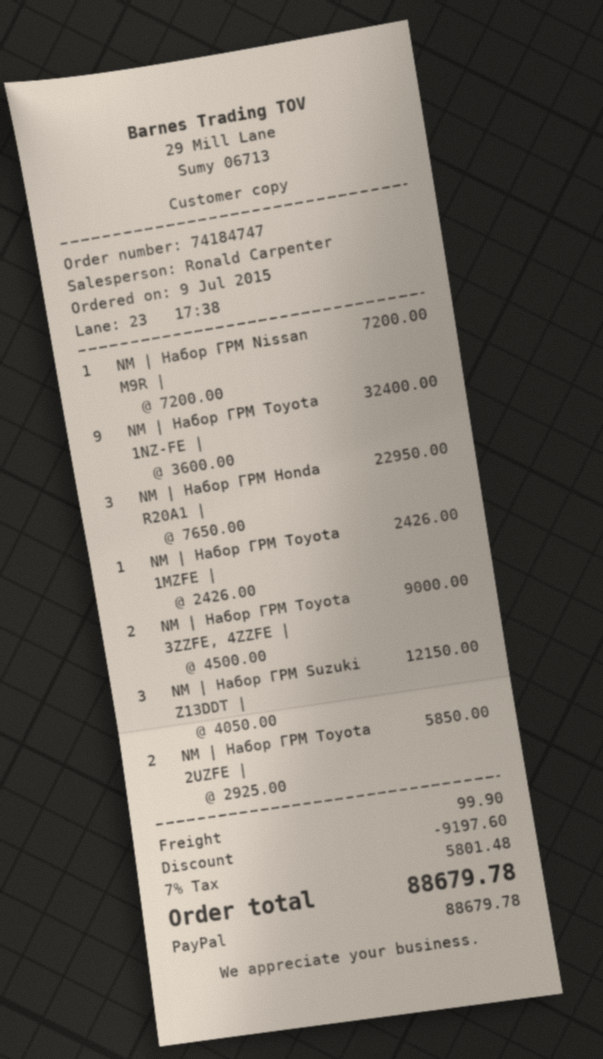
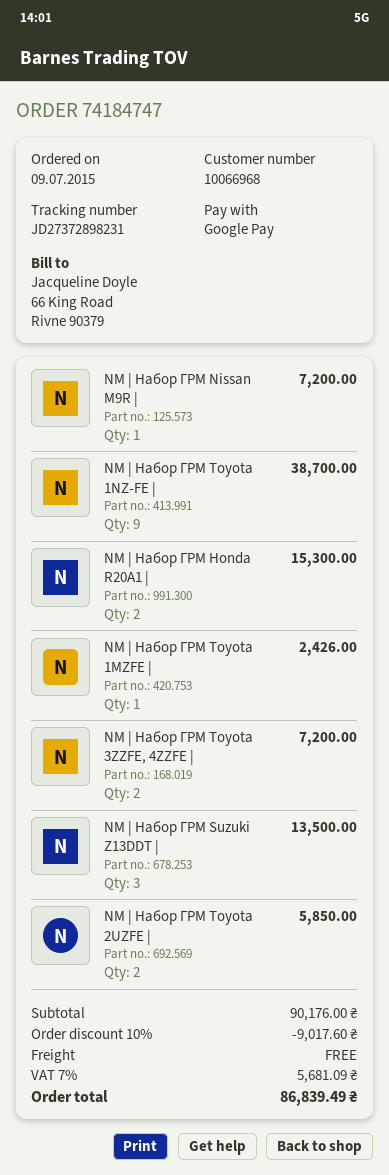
payment method: PayPal -> Google Pay
NM | Набор ГРМ Toyota 1NZ-FE |: 9 for 32400.00 -> 9 for 38700.00
NM | Набор ГРМ Honda R20A1 |: 3 for 22950.00 -> 2 for 15300.00
NM | Набор ГРМ Toyota 3ZZFE, 4ZZFE |: 2 for 9000.00 -> 2 for 7200.00
NM | Набор ГРМ Suzuki Z13DDT |: 3 for 12150.00 -> 3 for 13500.00
discount: 9197.60 -> 9017.60
shipping: 99.90 -> 0.00
tax: 7% = 5801.48 -> 7% = 5681.09
total: 88679.78 -> 86839.49

